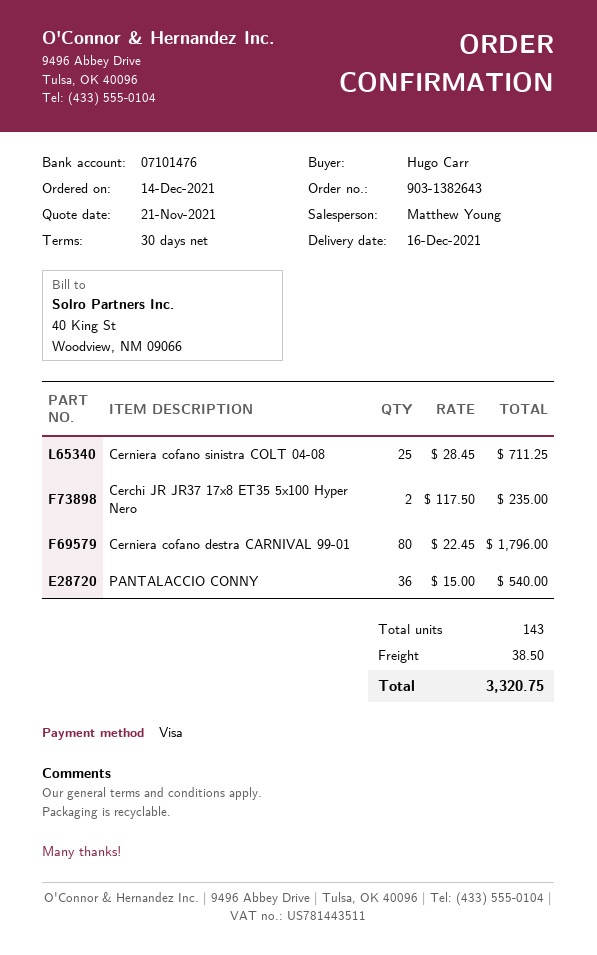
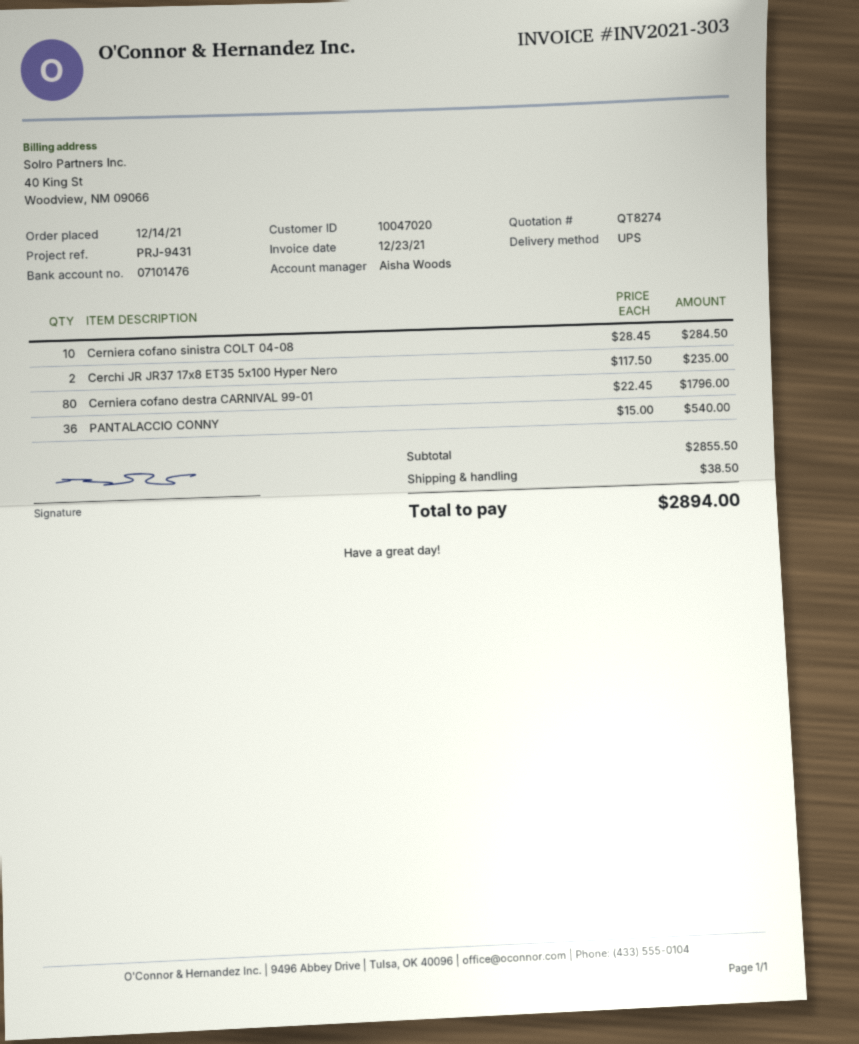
sales rep: Matthew Young -> Aisha Woods
Cerniera cofano sinistra COLT 04-08: 25 x 28.45 = 711.25 -> 10 x 28.45 = 284.50
total: 3320.75 -> 2894.00

